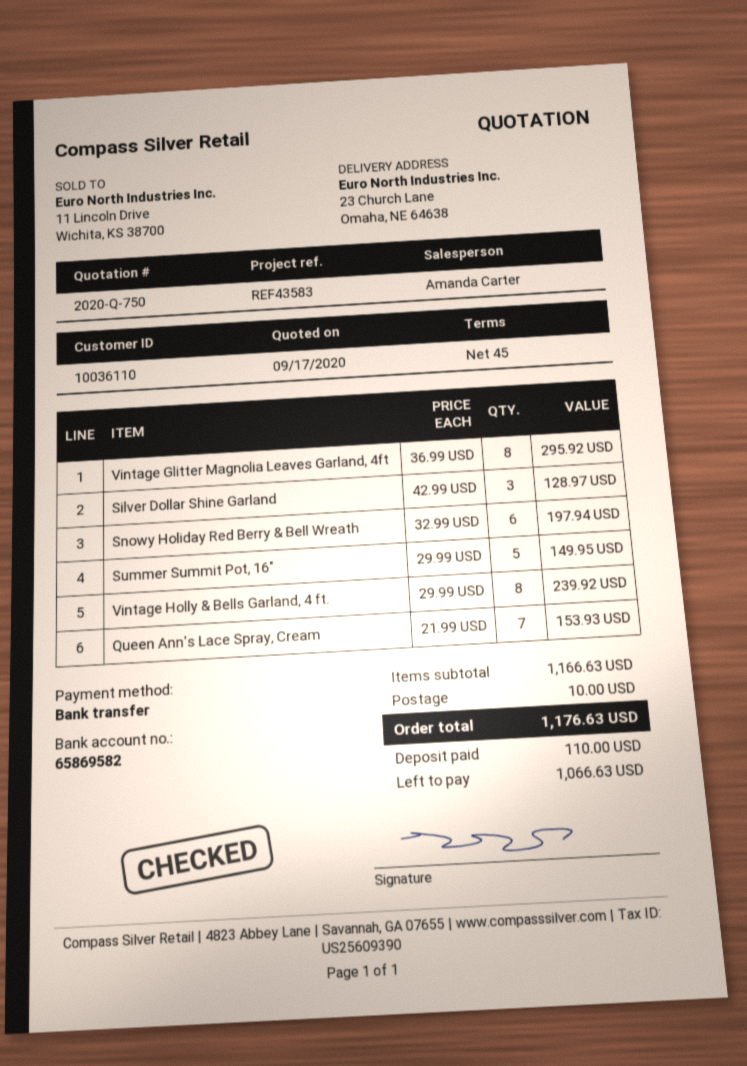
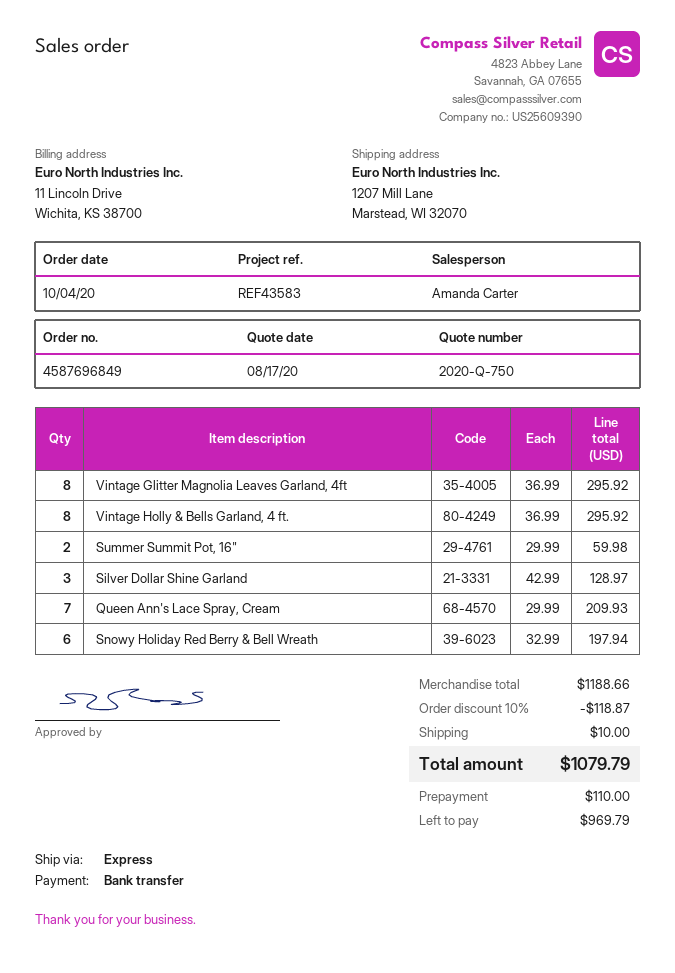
quote date: 2020-09-17 -> 2020-08-17
ship to: 23 Church Lane, Omaha, NE 64638 -> 1207 Mill Lane, Marstead, WI 32070
Summer Summit Pot, 16": 5 x 29.99 = 149.95 -> 2 x 29.99 = 59.98
Vintage Holly & Bells Garland, 4 ft.: 8 x 29.99 = 239.92 -> 8 x 36.99 = 295.92
Queen Ann's Lace Spray, Cream: 7 x 21.99 = 153.93 -> 7 x 29.99 = 209.93
subtotal: 1166.63 -> 1188.66
discount: none -> 10% = 118.87
total: 1176.63 -> 1079.79
balance: 1066.63 -> 969.79

